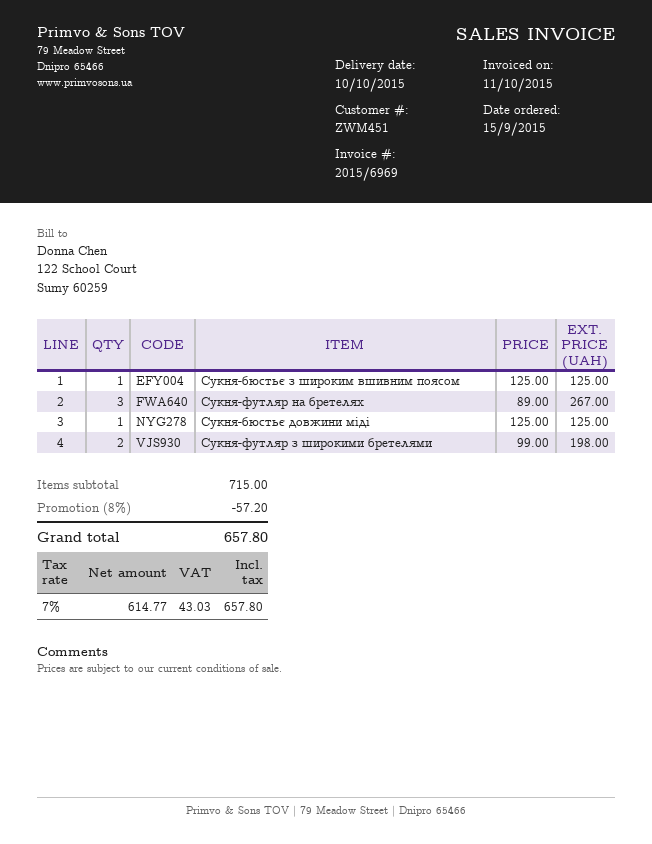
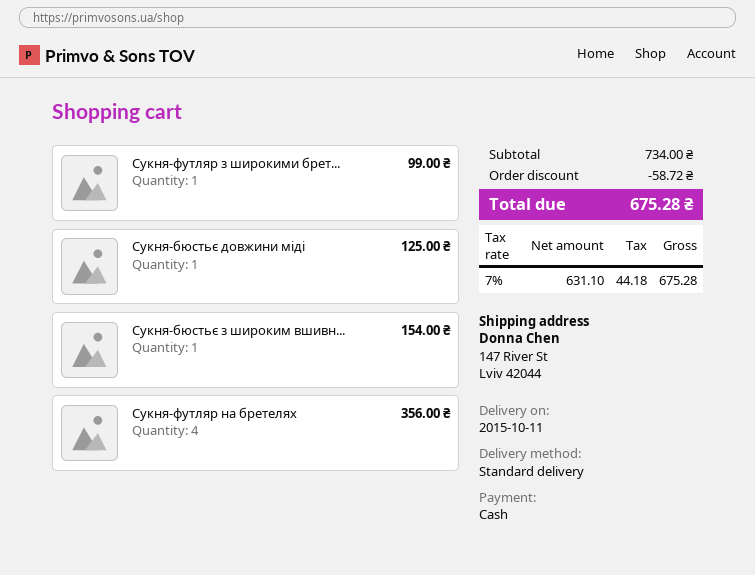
delivery date: 2015-10-10 -> 2015-10-11
Сукня-бюстьє з широким вшивним поясом: 1 for 125.00 -> 1 for 154.00
Сукня-футляр на бретелях: 3 for 267.00 -> 4 for 356.00
Сукня-футляр з широкими бретелями: 2 for 198.00 -> 1 for 99.00
subtotal: 715.00 -> 734.00
discount: 57.20 -> 58.72
net: 614.77 -> 631.10
tax: 7% = 43.03 -> 7% = 44.18
total: 657.80 -> 675.28

